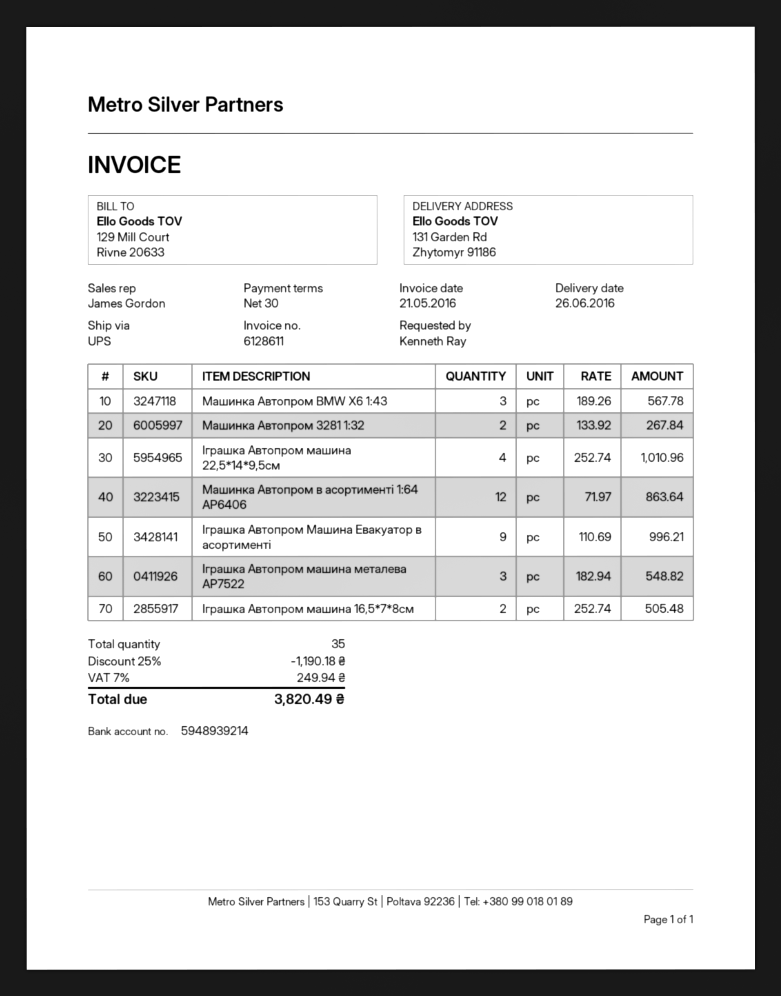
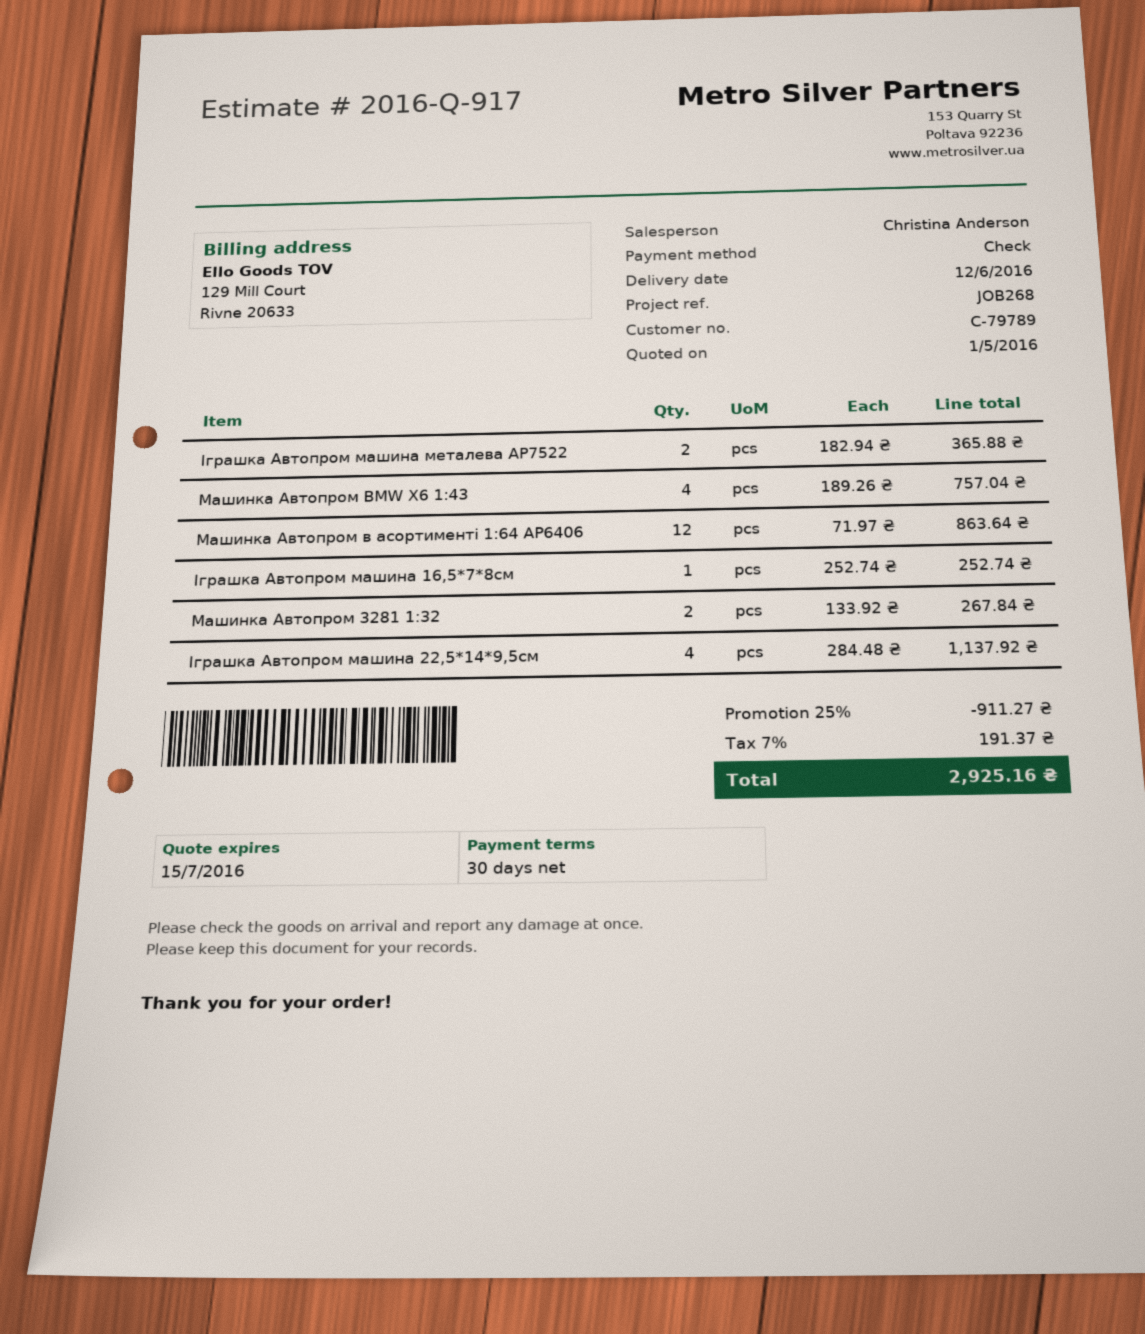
delivery date: 2016-06-26 -> 2016-06-12
sales rep: James Gordon -> Christina Anderson
Машинка Автопром BMW X6 1:43: 3 x 189.26 = 567.78 -> 4 x 189.26 = 757.04
Іграшка Автопром машина 22,5*14*9,5см: 4 x 252.74 = 1010.96 -> 4 x 284.48 = 1137.92
Іграшка Автопром Машина Евакуатор в асортименті: 9 x 110.69 = 996.21 -> none
Іграшка Автопром машина металева AP7522: 3 x 182.94 = 548.82 -> 2 x 182.94 = 365.88
Іграшка Автопром машина 16,5*7*8см: 2 x 252.74 = 505.48 -> 1 x 252.74 = 252.74
discount: 25% = 1190.18 -> 25% = 911.27
tax: 7% = 249.94 -> 7% = 191.37
total: 3820.49 -> 2925.16

